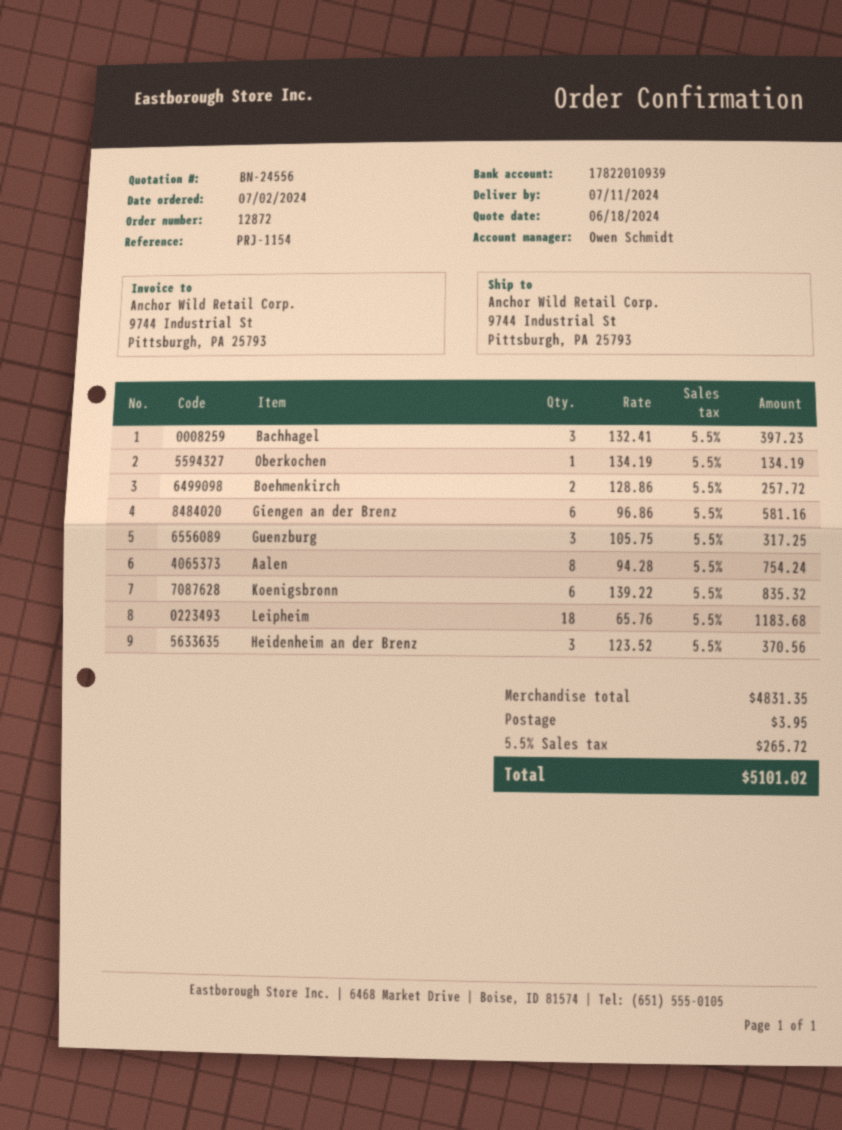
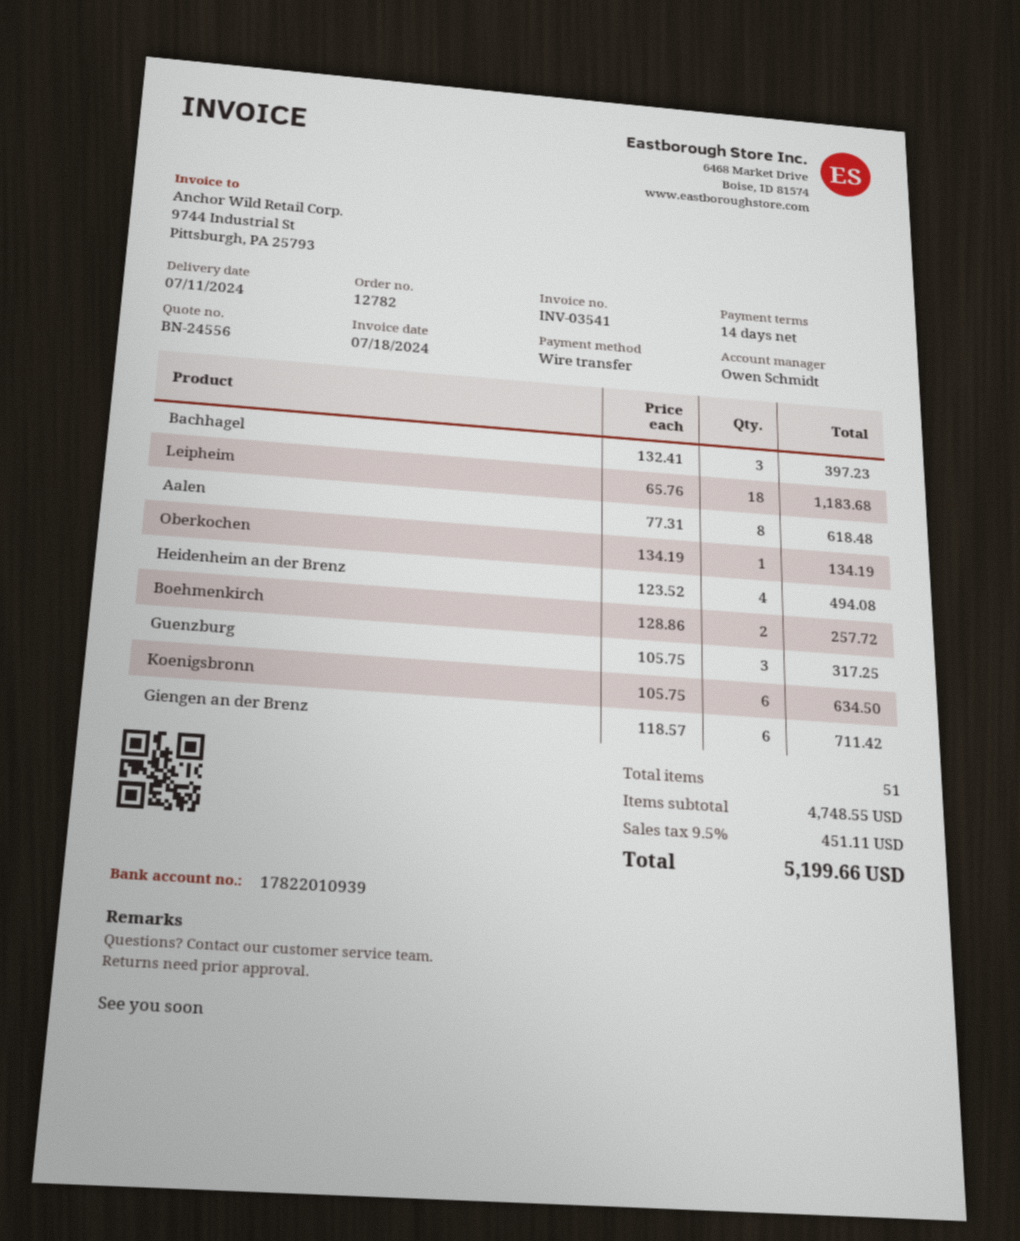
order number: 12872 -> 12782
Giengen an der Brenz: 6 x 96.86 = 581.16 -> 6 x 118.57 = 711.42
Aalen: 8 x 94.28 = 754.24 -> 8 x 77.31 = 618.48
Koenigsbronn: 6 x 139.22 = 835.32 -> 6 x 105.75 = 634.50
Heidenheim an der Brenz: 3 x 123.52 = 370.56 -> 4 x 123.52 = 494.08
subtotal: 4831.35 -> 4748.55
shipping: 3.95 -> none
tax: 5.5% = 265.72 -> 9.5% = 451.11
total: 5101.02 -> 5199.66

